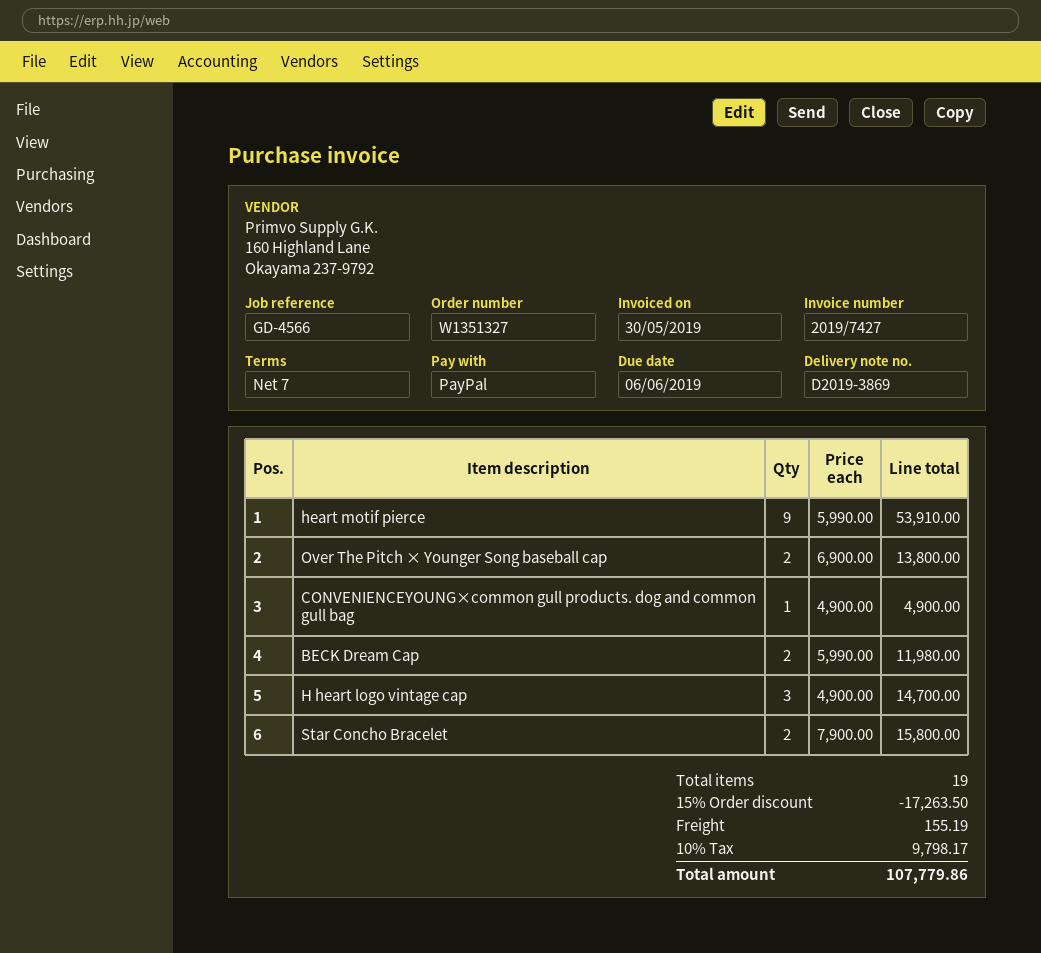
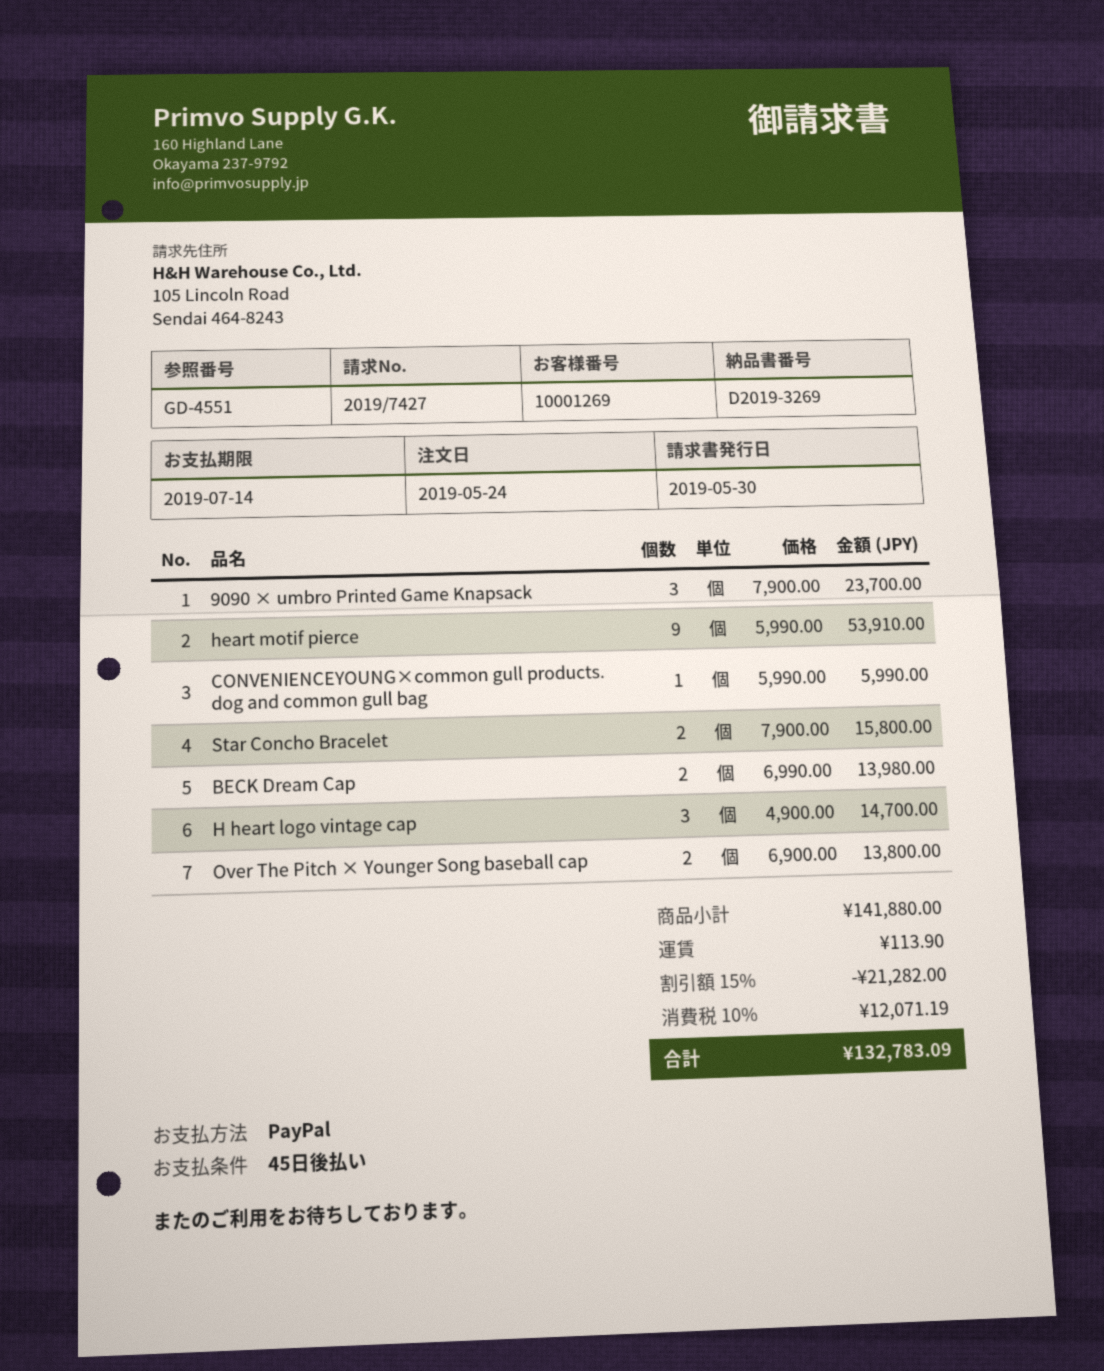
delivery note number: D2019-3869 -> D2019-3269
payment terms: 7 days -> 45 days
due date: 2019-06-06 -> 2019-07-14
reference: GD-4566 -> GD-4551
CONVENIENCEYOUNG×common gull products. dog and common gull bag: 1 x 4900.00 = 4900.00 -> 1 x 5990.00 = 5990.00
BECK Dream Cap: 2 x 5990.00 = 11980.00 -> 2 x 6990.00 = 13980.00
9090 × umbro Printed Game Knapsack: none -> 3 x 7900.00 = 23700.00
discount: 15% = 17263.50 -> 15% = 21282.00
shipping: 155.19 -> 113.90
tax: 10% = 9798.17 -> 10% = 12071.19
total: 107779.86 -> 132783.09

